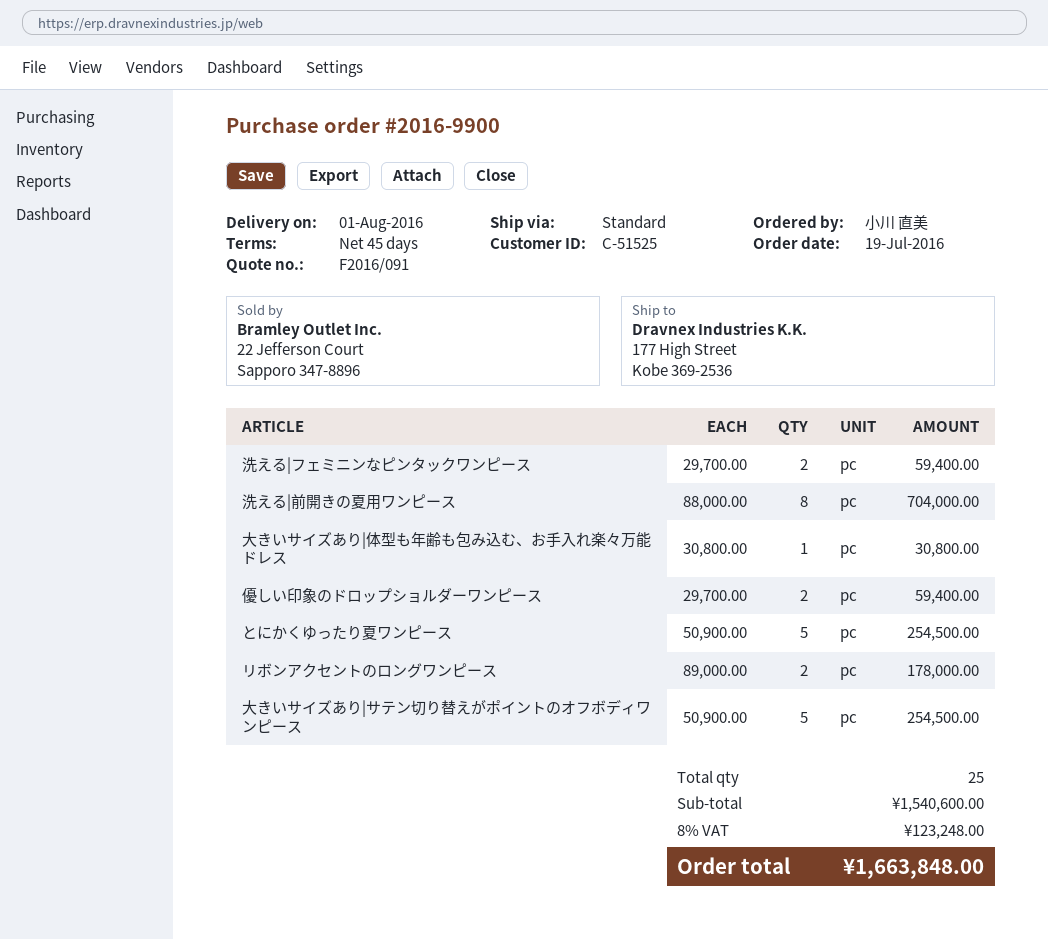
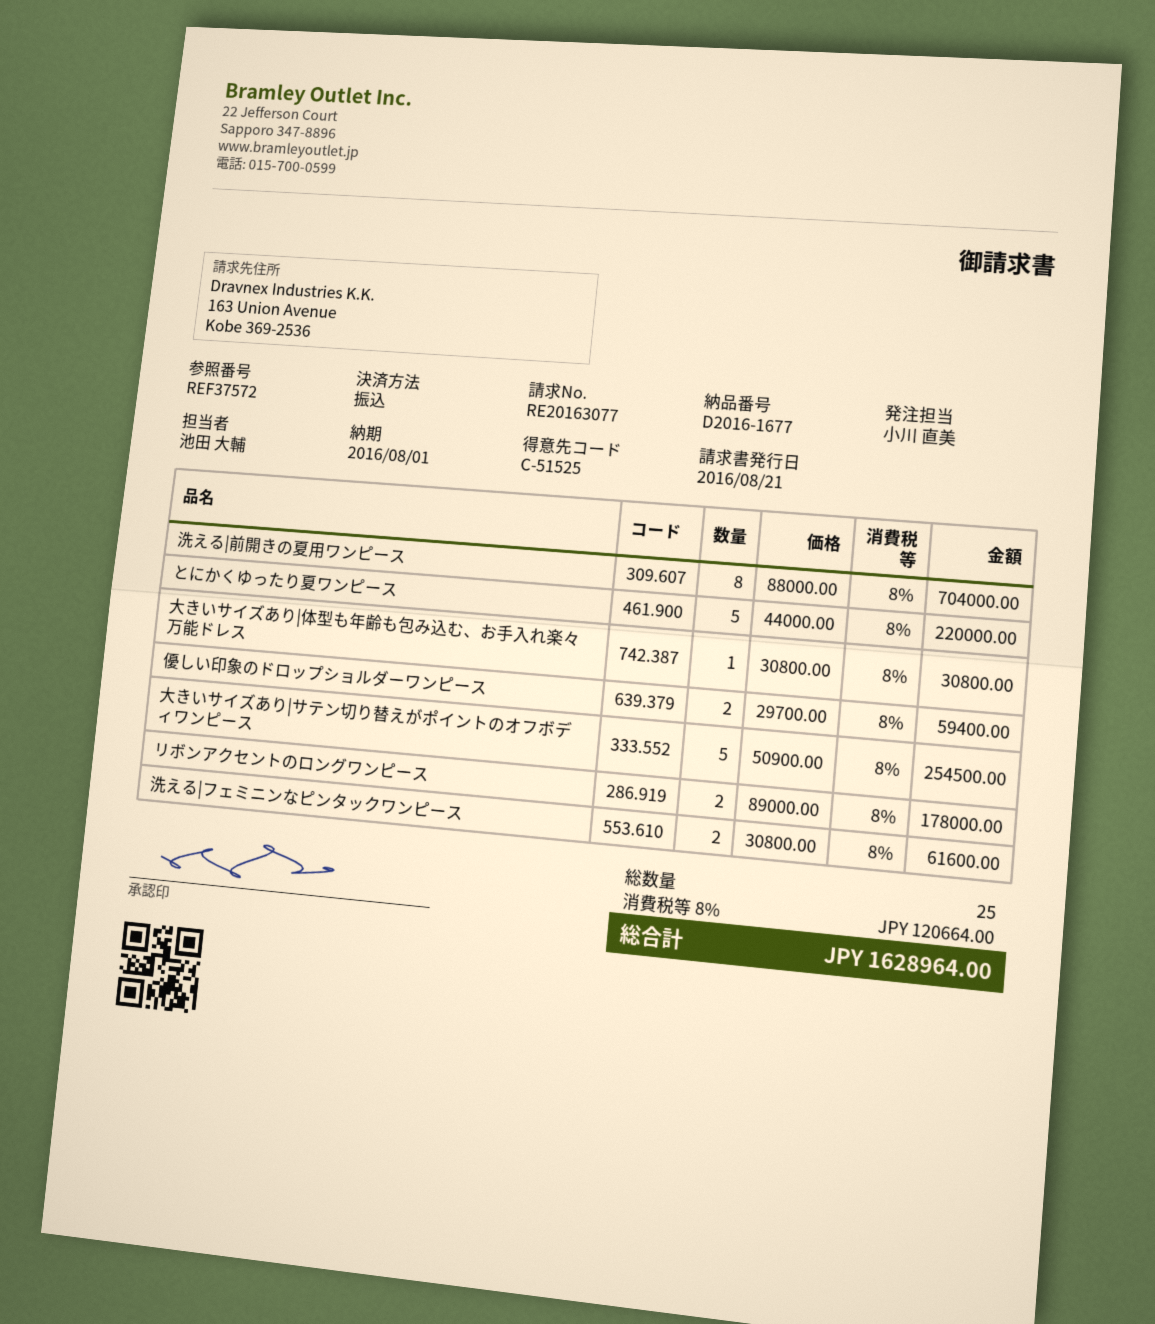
洗える|フェミニンなピンタックワンピース: 2 x 29700.00 = 59400.00 -> 2 x 30800.00 = 61600.00
とにかくゆったり夏ワンピース: 5 x 50900.00 = 254500.00 -> 5 x 44000.00 = 220000.00
tax: 8% = 123248.00 -> 8% = 120664.00
total: 1663848.00 -> 1628964.00

